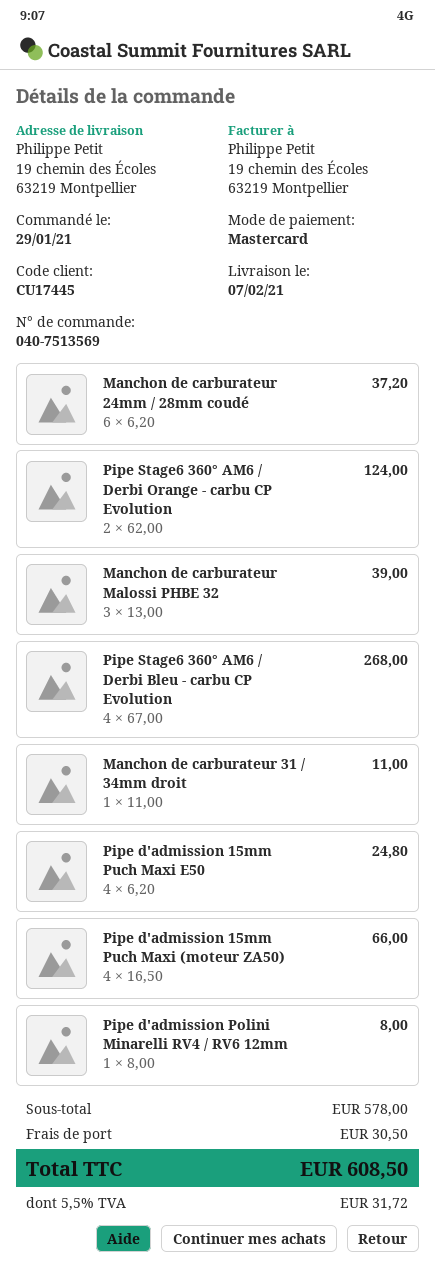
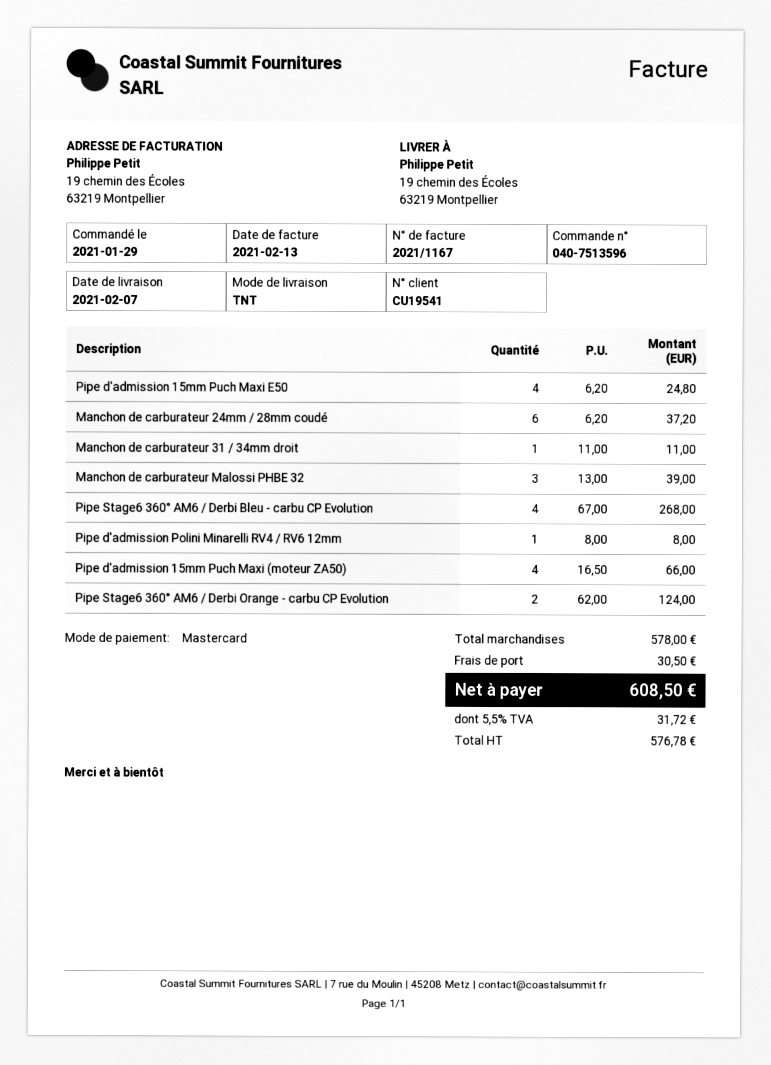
order number: 040-7513569 -> 040-7513596
customer number: CU17445 -> CU19541

